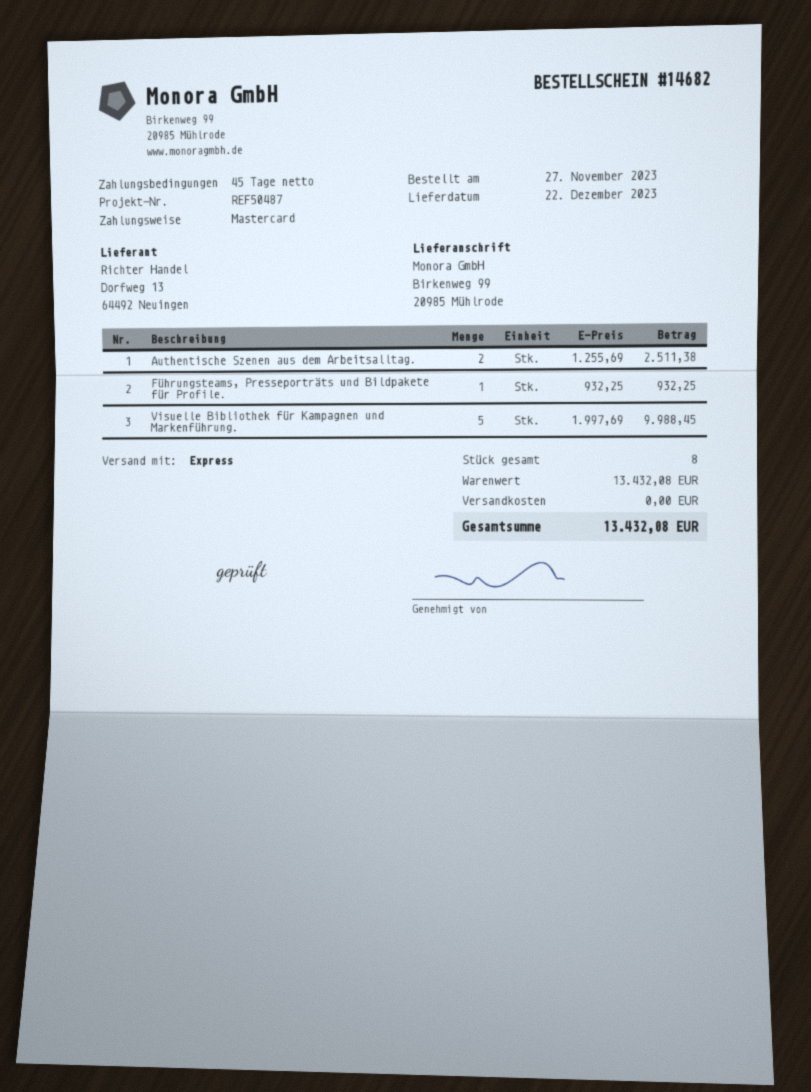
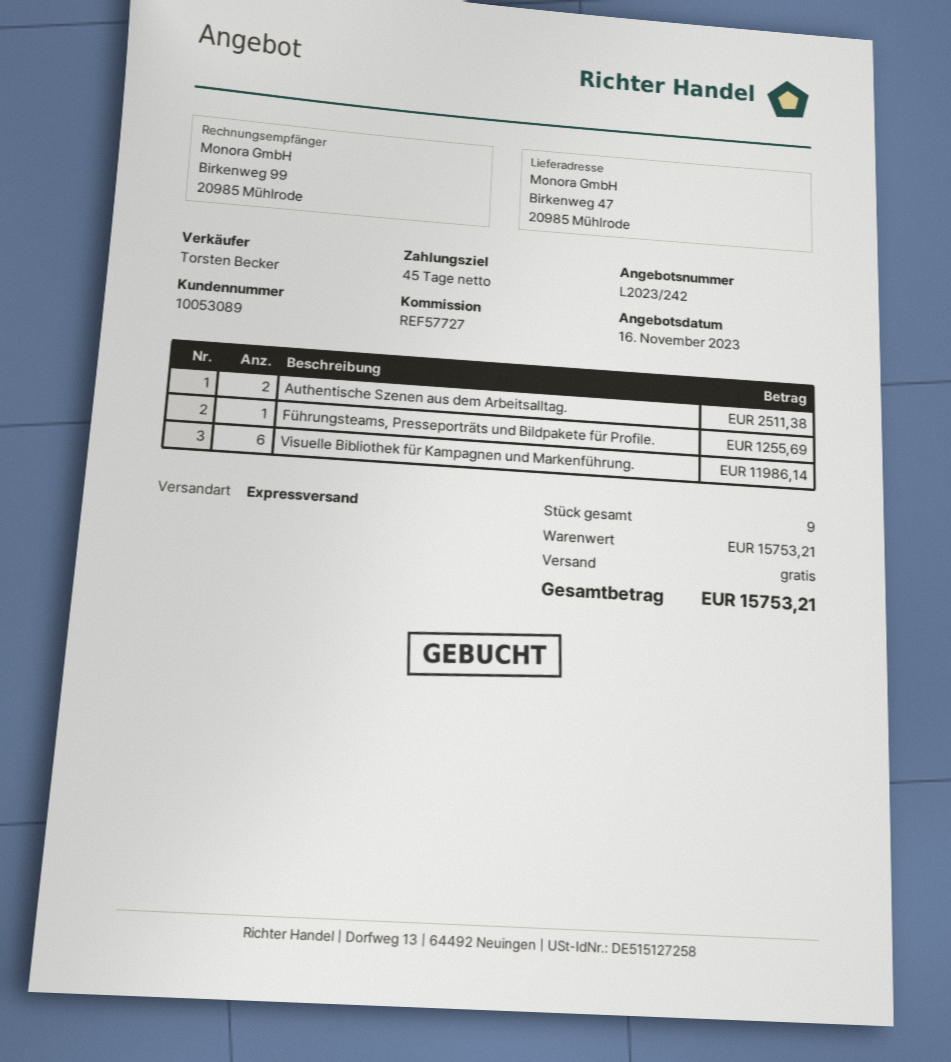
reference: REF50487 -> REF57727
ship to: Birkenweg 99, 20985 Mühlrode -> Birkenweg 47, 20985 Mühlrode
Führungsteams, Presseporträts und Bildpakete für Profile.: 1 for 932.25 -> 1 for 1255.69
Visuelle Bibliothek für Kampagnen und Markenführung.: 5 for 9988.45 -> 6 for 11986.14
total quantity: 8 -> 9
subtotal: 13432.08 -> 15753.21
total: 13432.08 -> 15753.21

